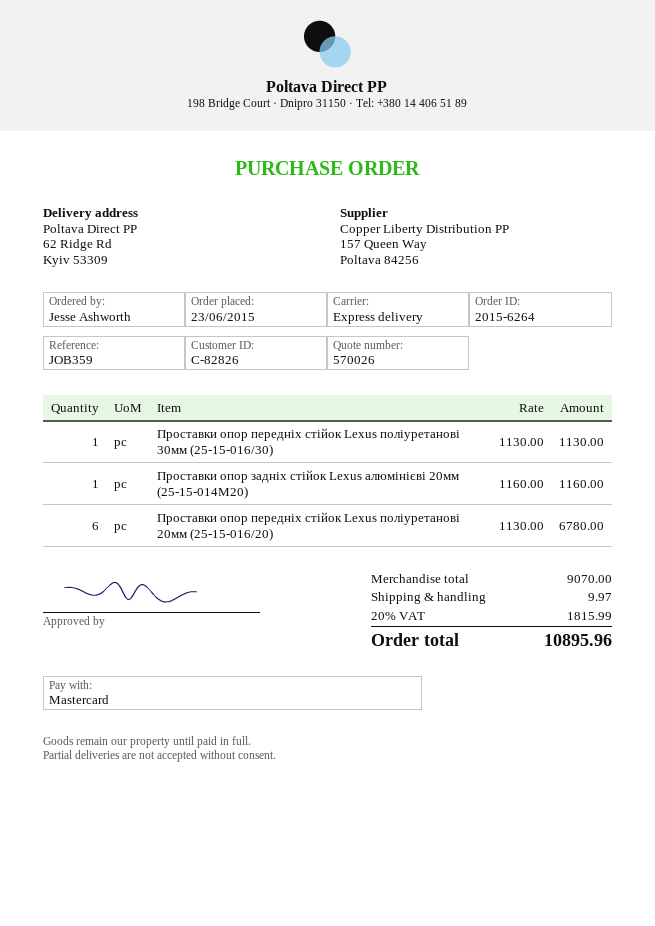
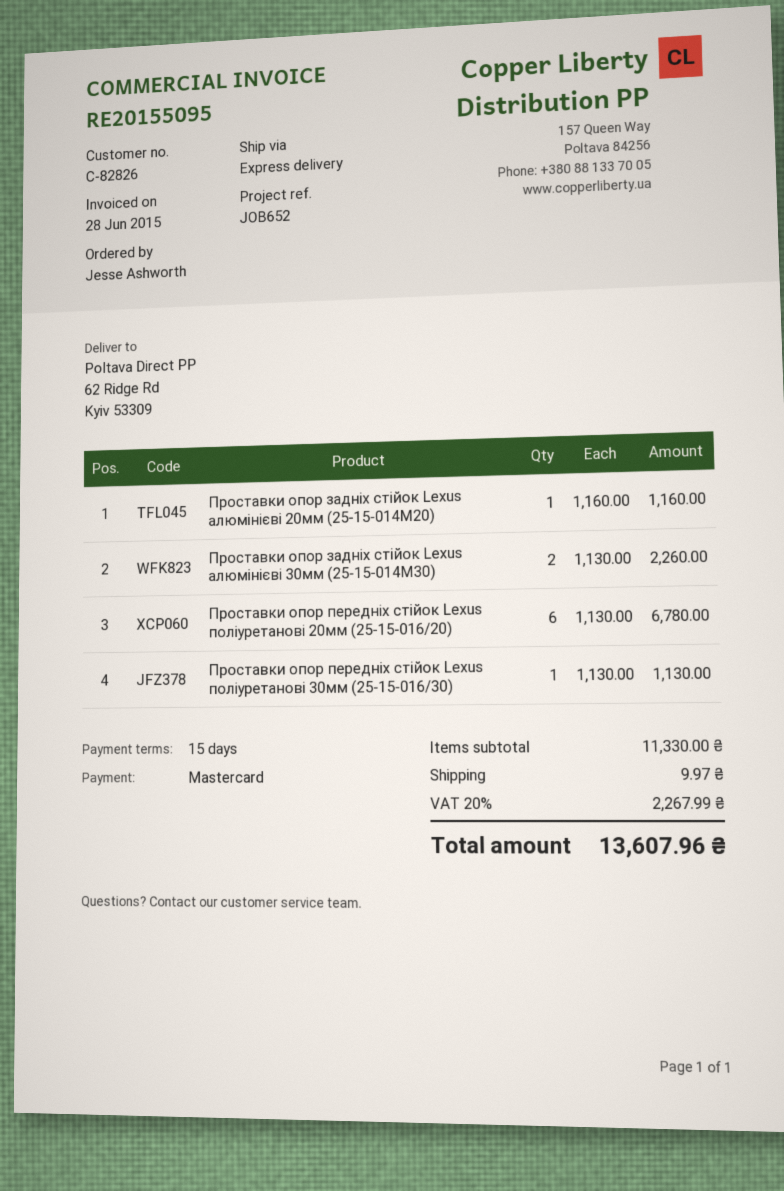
reference: JOB359 -> JOB652
Проставки опор задніх стійок Lexus алюмінієві 30мм (25-15-014M30): none -> 2 x 1130.00 = 2260.00
subtotal: 9070.00 -> 11330.00
tax: 20% = 1815.99 -> 20% = 2267.99
total: 10895.96 -> 13607.96

